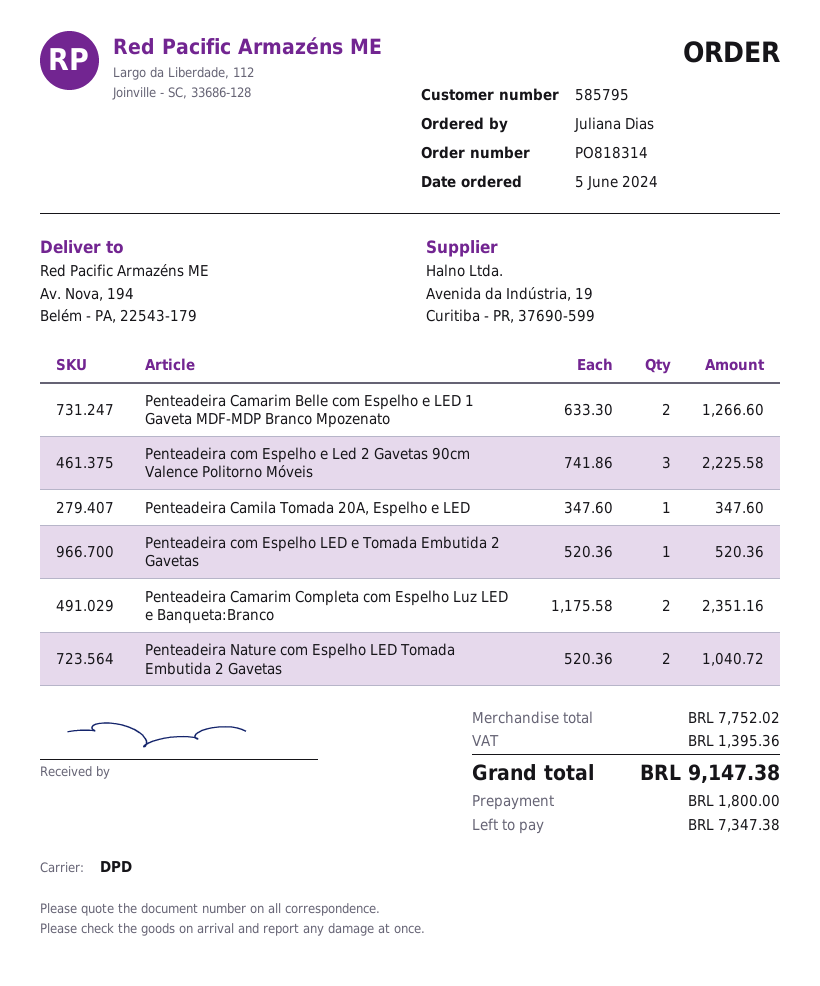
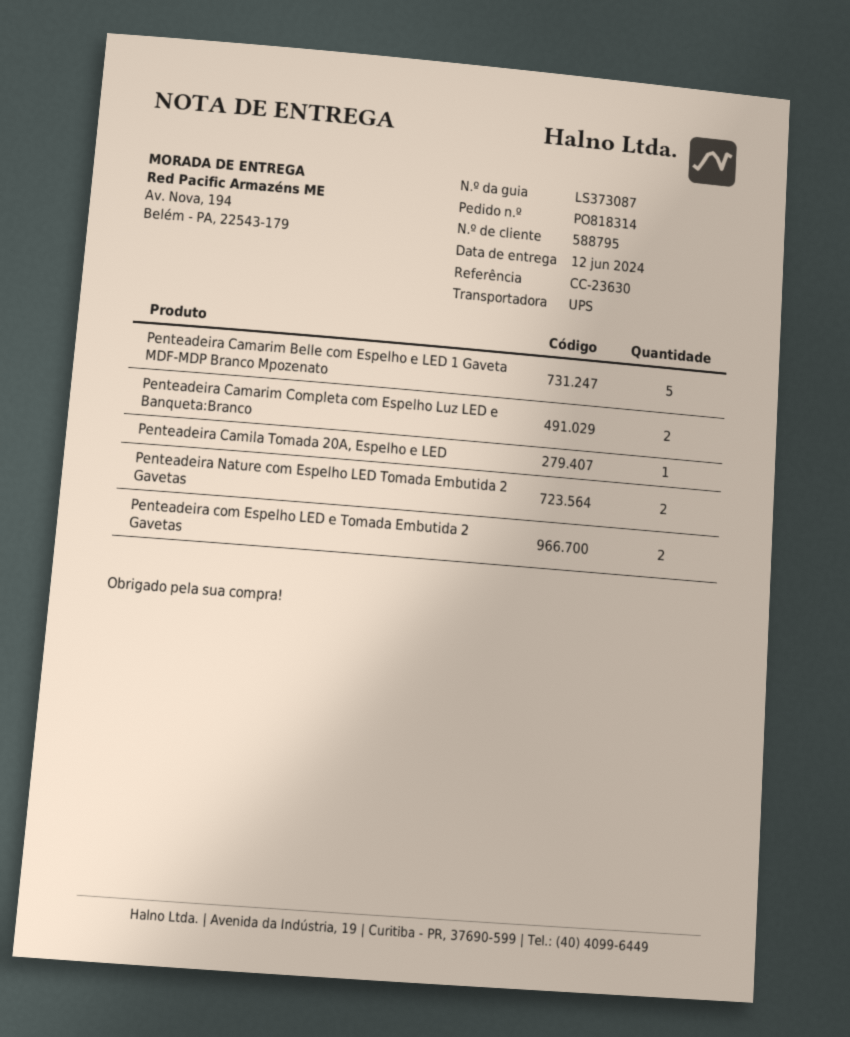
customer number: 585795 -> 588795
shipping method: DPD -> UPS
Penteadeira Camarim Belle com Espelho e LED 1 Gaveta MDF-MDP Branco Mpozenato: 2 -> 5
Penteadeira com Espelho e Led 2 Gavetas 90cm Valence Politorno Móveis: 3 -> none
Penteadeira com Espelho LED e Tomada Embutida 2 Gavetas: 1 -> 2

